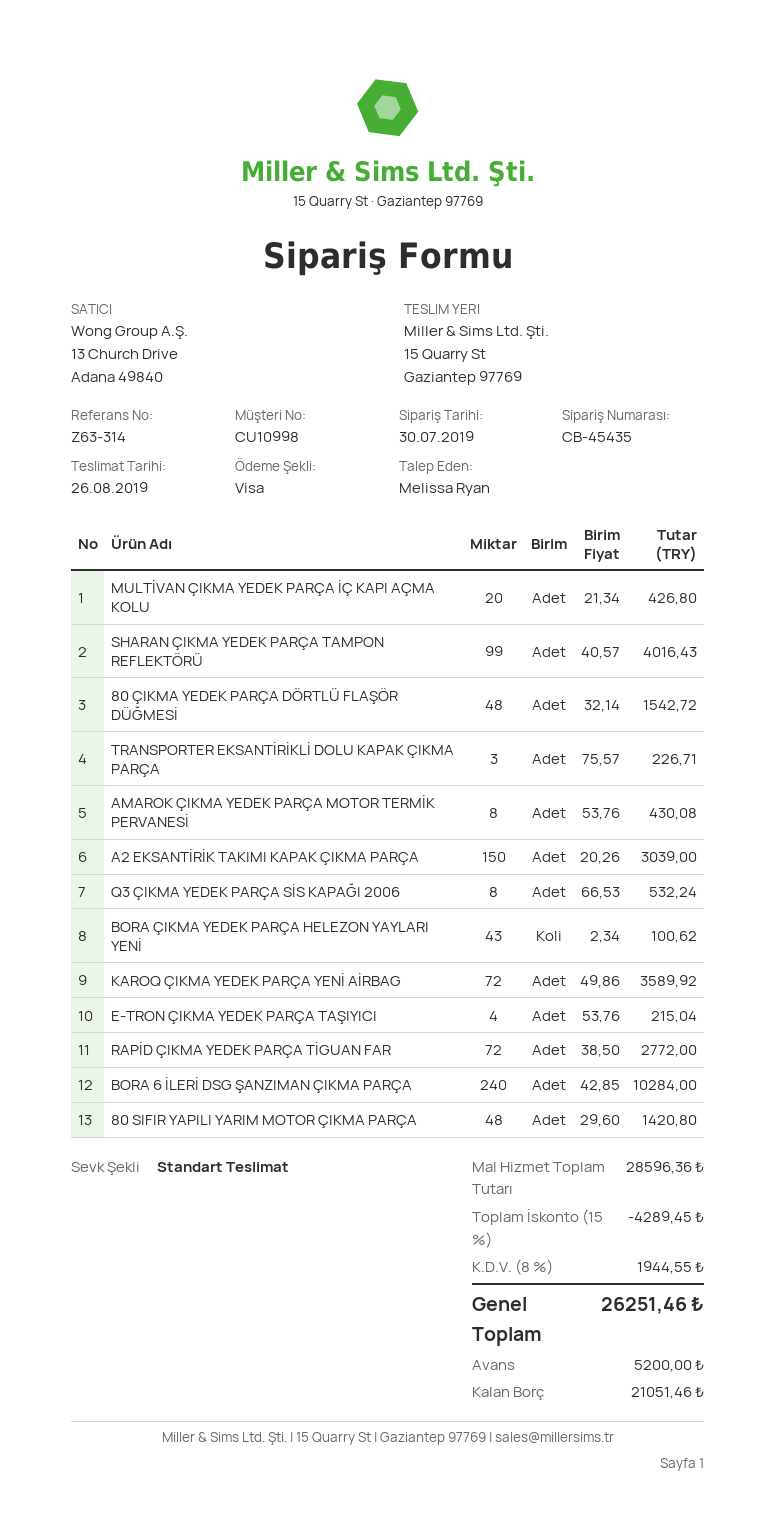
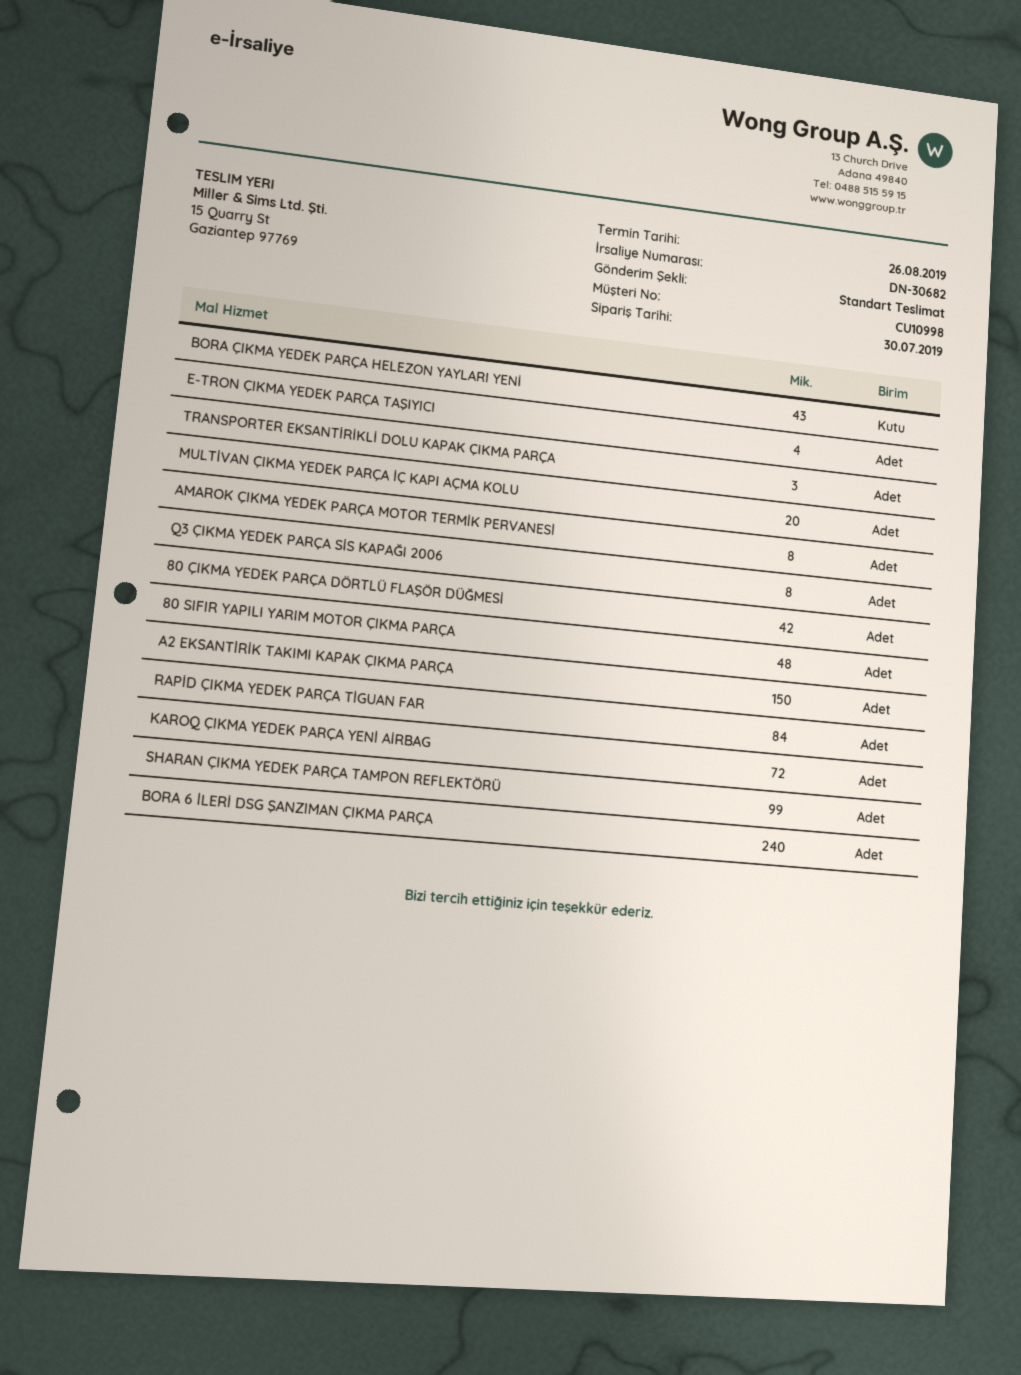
80 ÇIKMA YEDEK PARÇA DÖRTLÜ FLAŞÖR DÜĞMESİ: 48 -> 42
RAPİD ÇIKMA YEDEK PARÇA TİGUAN FAR: 72 -> 84

